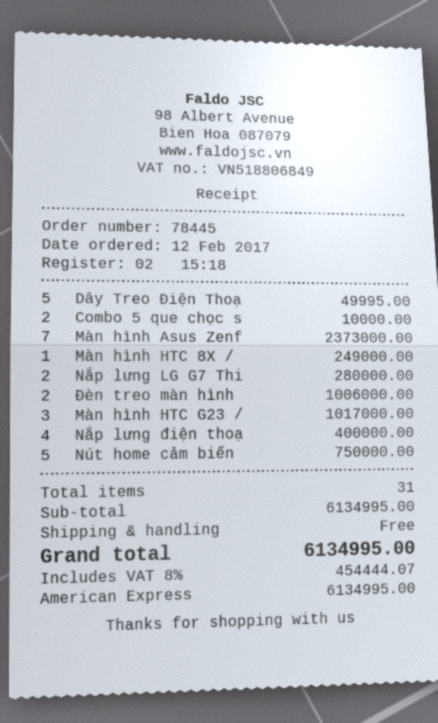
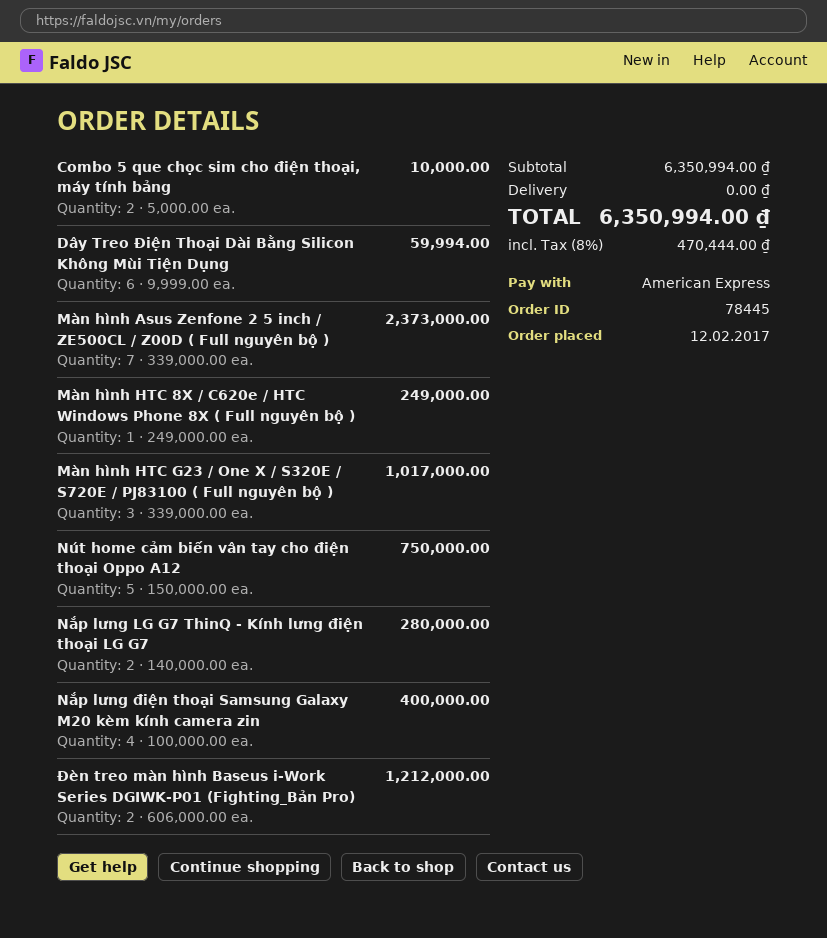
Dây Treo Điện Thoạ: 5 for 49995.00 -> 6 for 59994.00
Đèn treo màn hình: 2 for 1006000.00 -> 2 for 1212000.00
subtotal: 6134995.00 -> 6350994.00
tax: 8% = 454444.07 -> 8% = 470444.00
total: 6134995.00 -> 6350994.00

